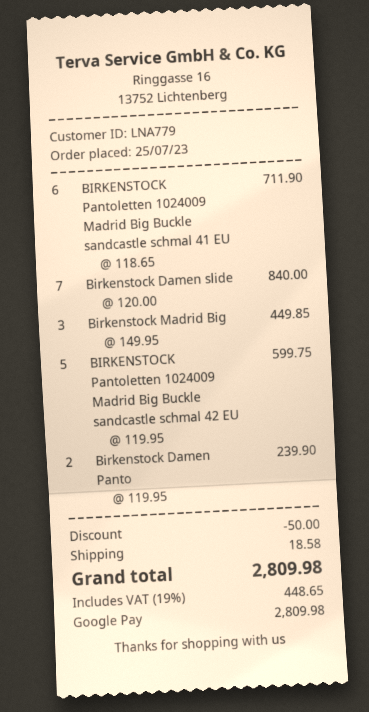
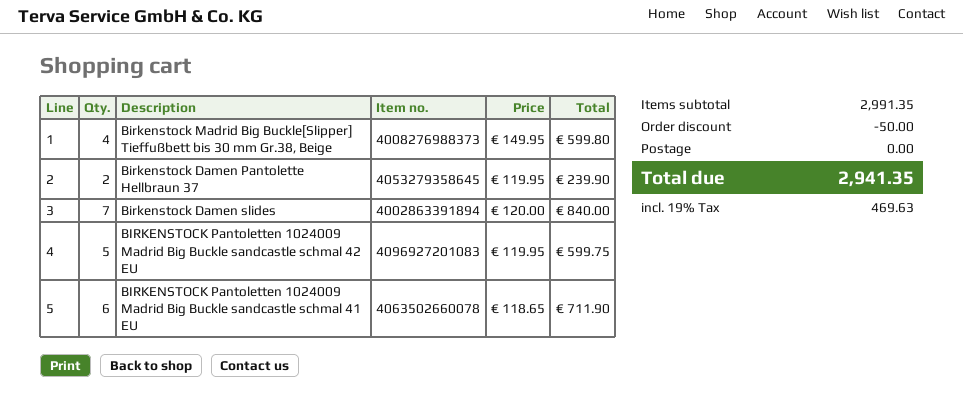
Birkenstock Madrid Big: 3 x 149.95 = 449.85 -> 4 x 149.95 = 599.80
shipping: 18.58 -> 0.00
tax: 19% = 448.65 -> 19% = 469.63
total: 2809.98 -> 2941.35

